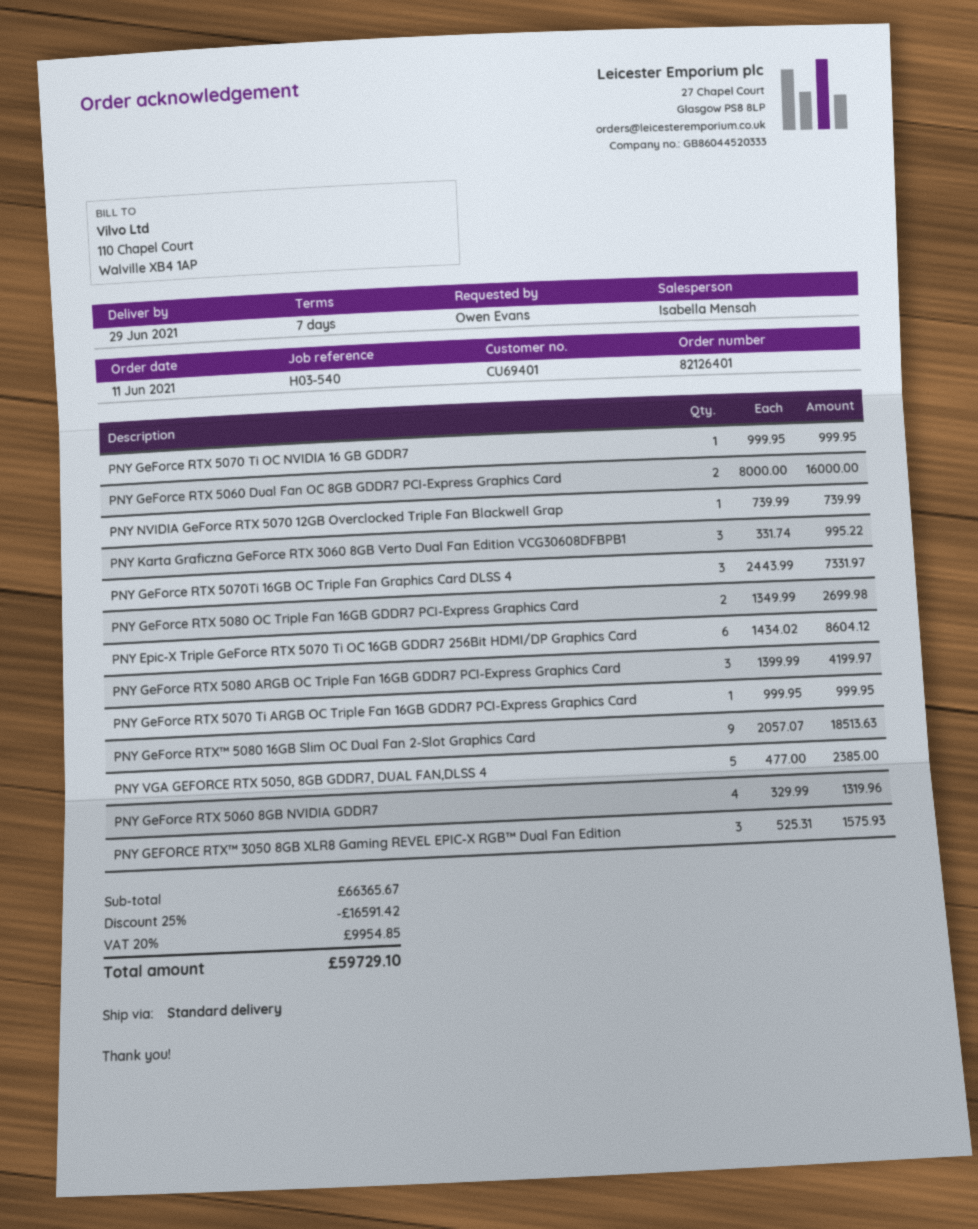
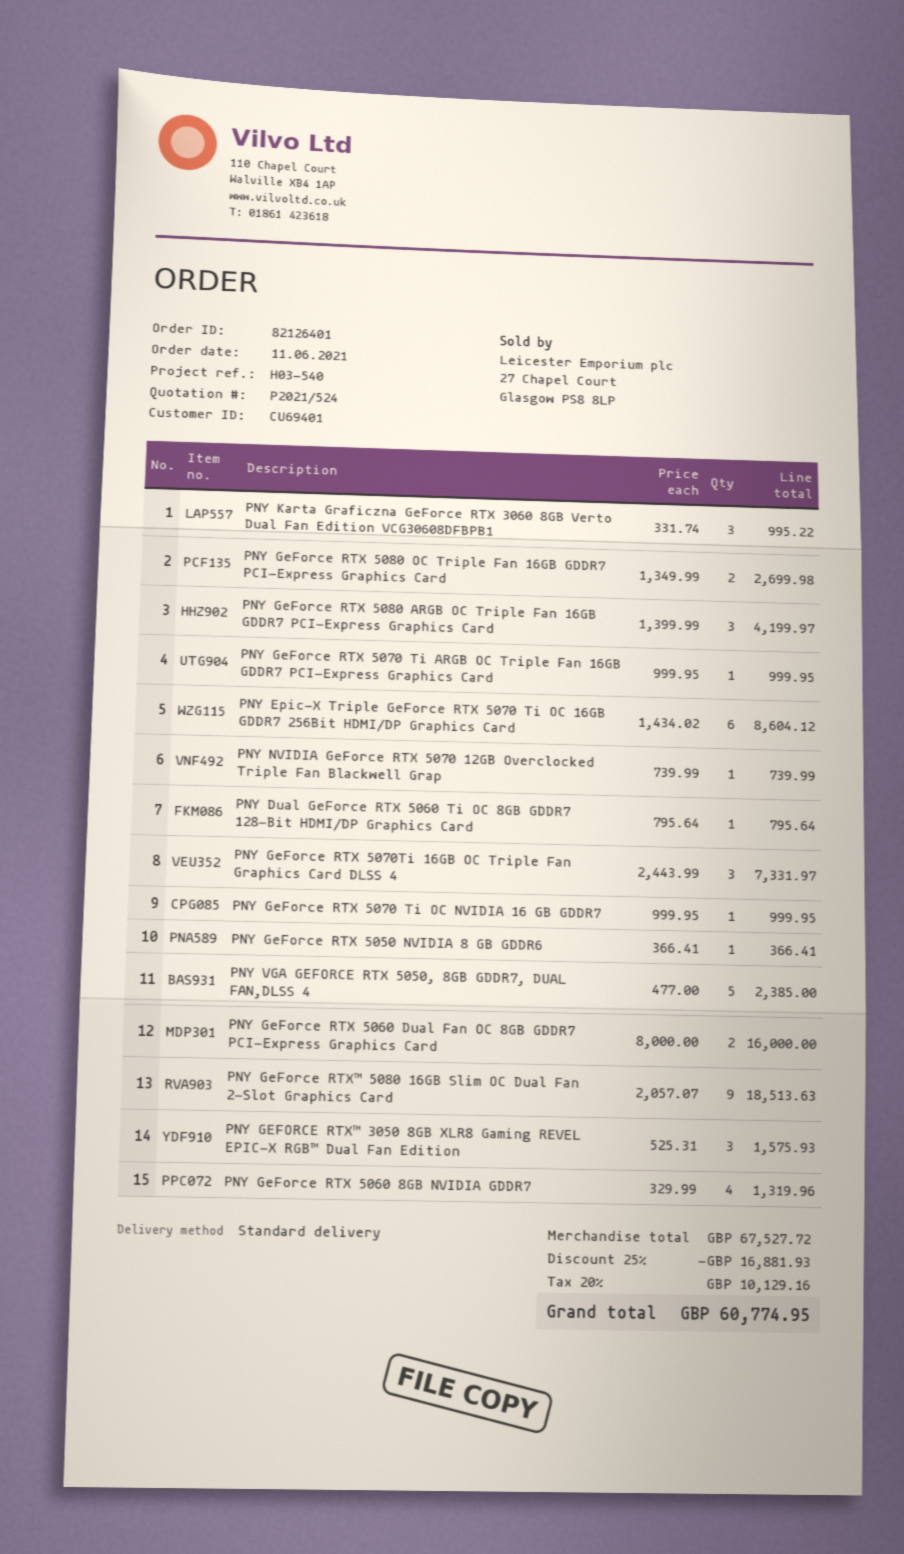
PNY Dual GeForce RTX 5060 Ti OC 8GB GDDR7 128-Bit HDMI/DP Graphics Card: none -> 1 x 795.64 = 795.64
PNY GeForce RTX 5050 NVIDIA 8 GB GDDR6: none -> 1 x 366.41 = 366.41
subtotal: 66365.67 -> 67527.72
discount: 25% = 16591.42 -> 25% = 16881.93
tax: 20% = 9954.85 -> 20% = 10129.16
total: 59729.10 -> 60774.95

